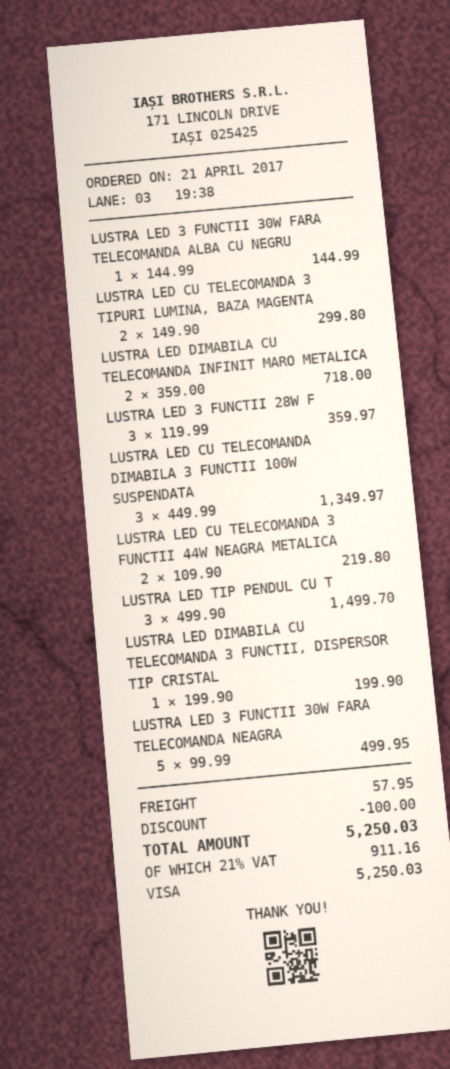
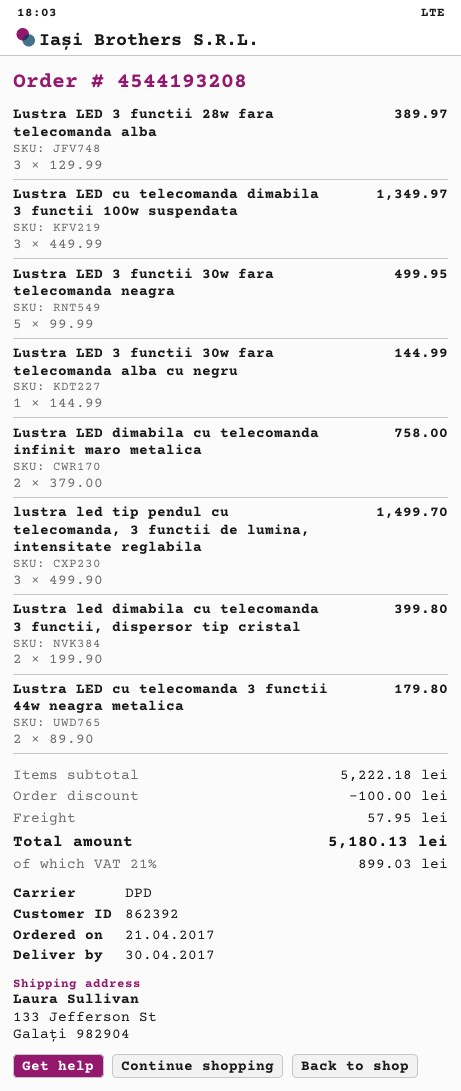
LUSTRA LED CU TELECOMANDA 3 TIPURI LUMINA, BAZA MAGENTA: 2 x 149.90 = 299.80 -> none
LUSTRA LED DIMABILA CU TELECOMANDA INFINIT MARO METALICA: 2 x 359.00 = 718.00 -> 2 x 379.00 = 758.00
LUSTRA LED 3 FUNCTII 28W F: 3 x 119.99 = 359.97 -> 3 x 129.99 = 389.97
LUSTRA LED CU TELECOMANDA 3 FUNCTII 44W NEAGRA METALICA: 2 x 109.90 = 219.80 -> 2 x 89.90 = 179.80
LUSTRA LED DIMABILA CU TELECOMANDA 3 FUNCTII, DISPERSOR TIP CRISTAL: 1 x 199.90 = 199.90 -> 2 x 199.90 = 399.80
tax: 21% = 911.16 -> 21% = 899.03
total: 5250.03 -> 5180.13

